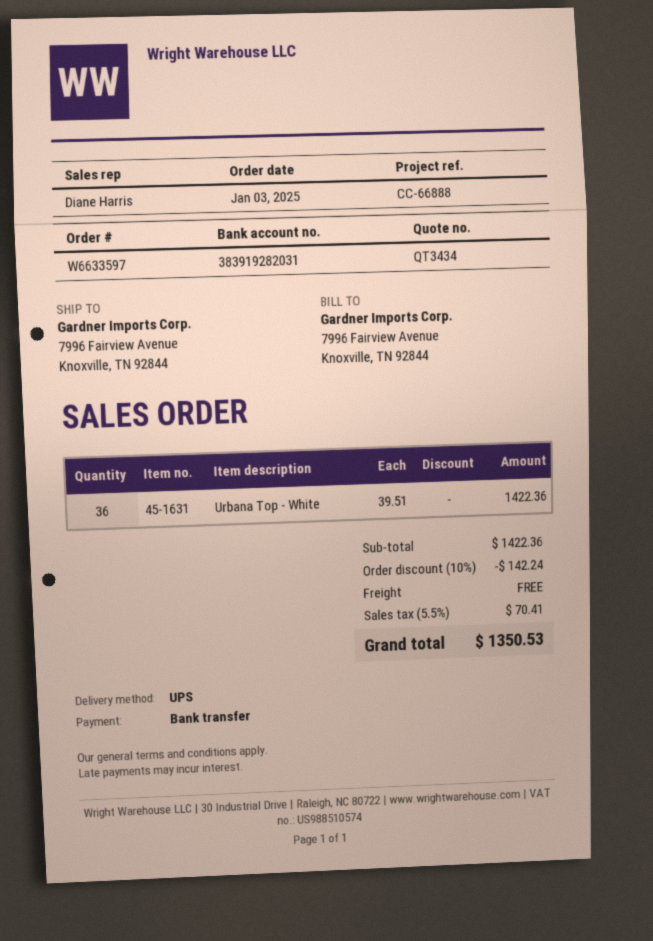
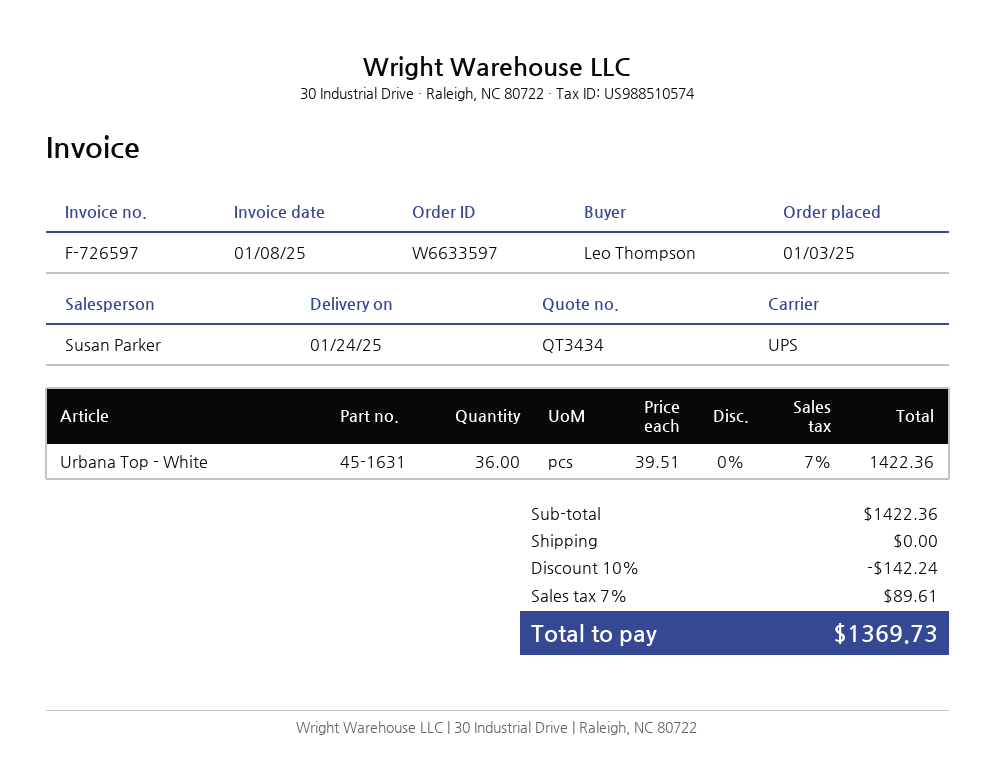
sales rep: Diane Harris -> Susan Parker
tax: 5.5% = 70.41 -> 7% = 89.61
total: 1350.53 -> 1369.73

